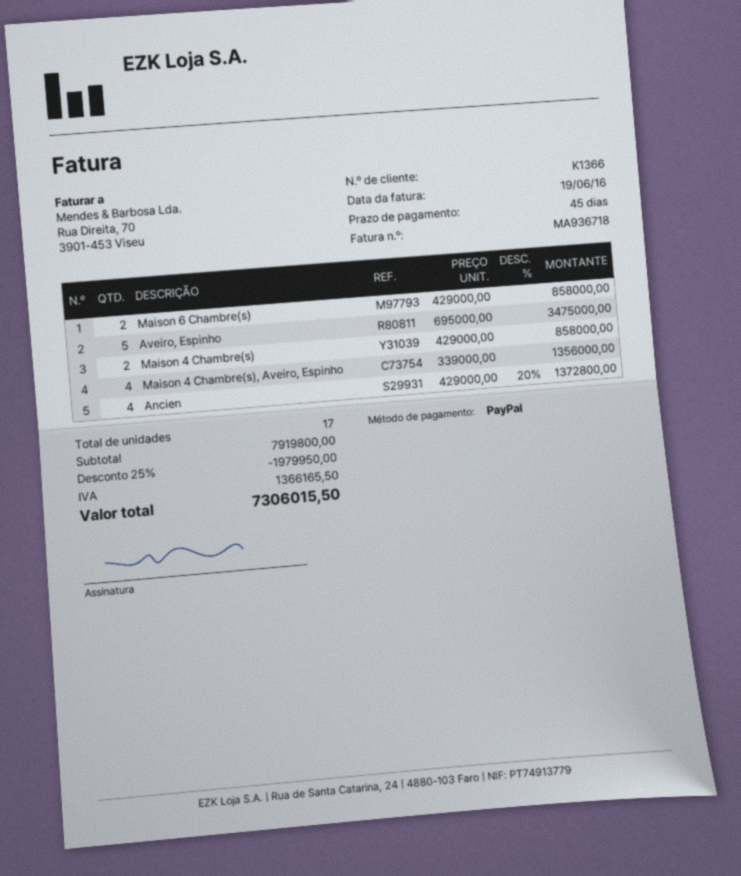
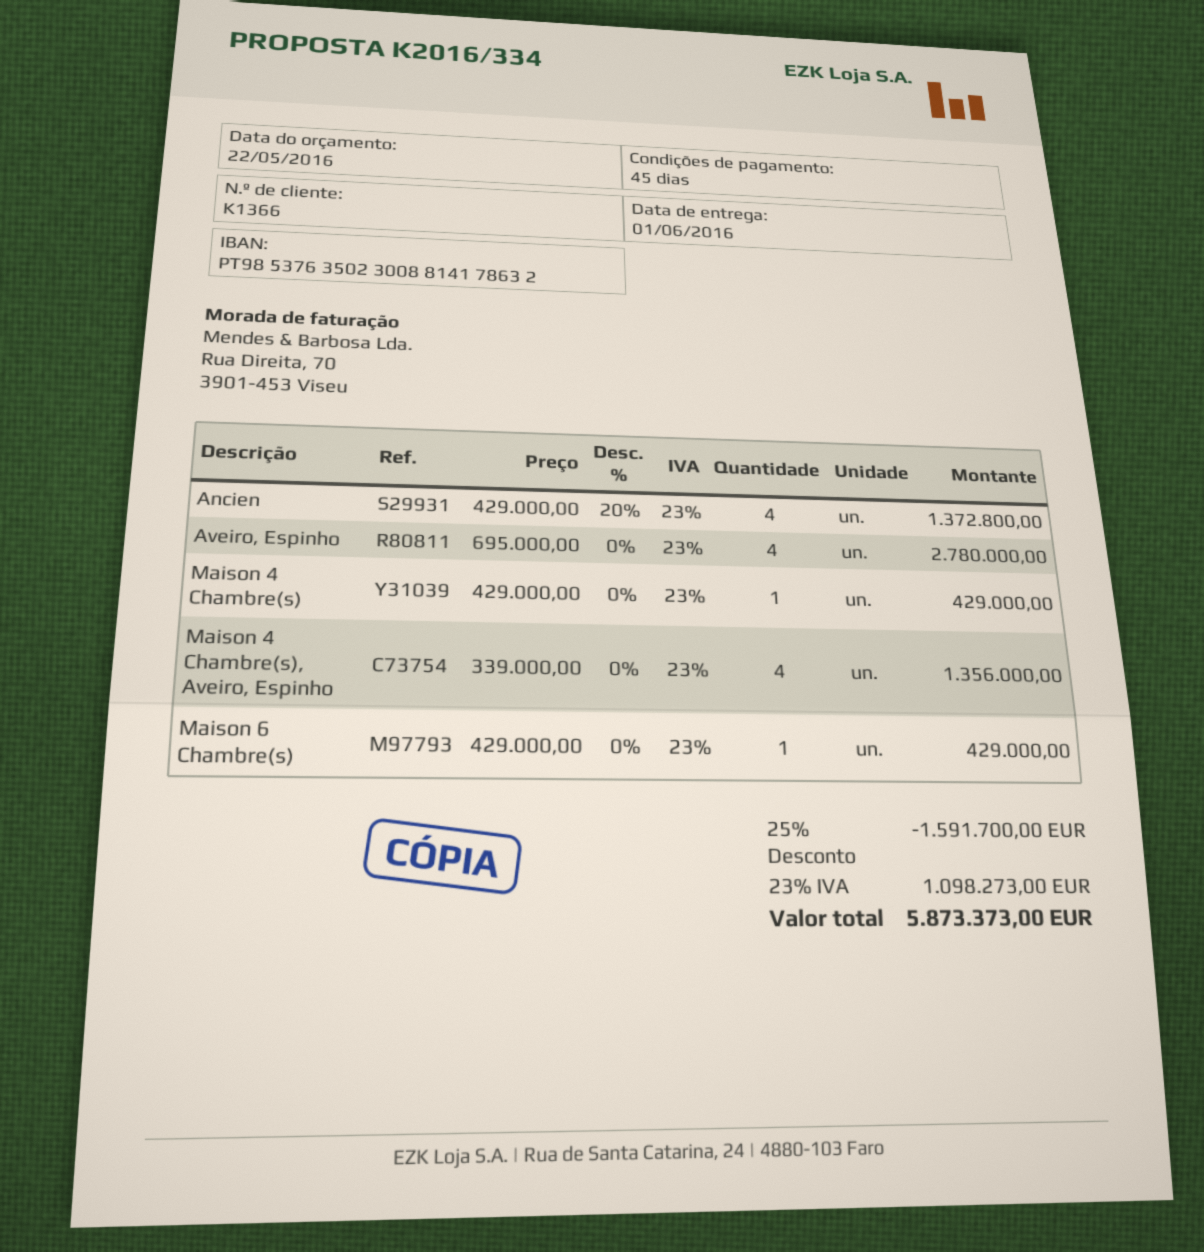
Maison 6 Chambre(s): 2 x 429000.00 = 858000.00 -> 1 x 429000.00 = 429000.00
Aveiro, Espinho: 5 x 695000.00 = 3475000.00 -> 4 x 695000.00 = 2780000.00
Maison 4 Chambre(s): 2 x 429000.00 = 858000.00 -> 1 x 429000.00 = 429000.00
discount: 25% = 1979950.00 -> 25% = 1591700.00
tax: 1366165.50 -> 1098273.00
total: 7306015.50 -> 5873373.00

